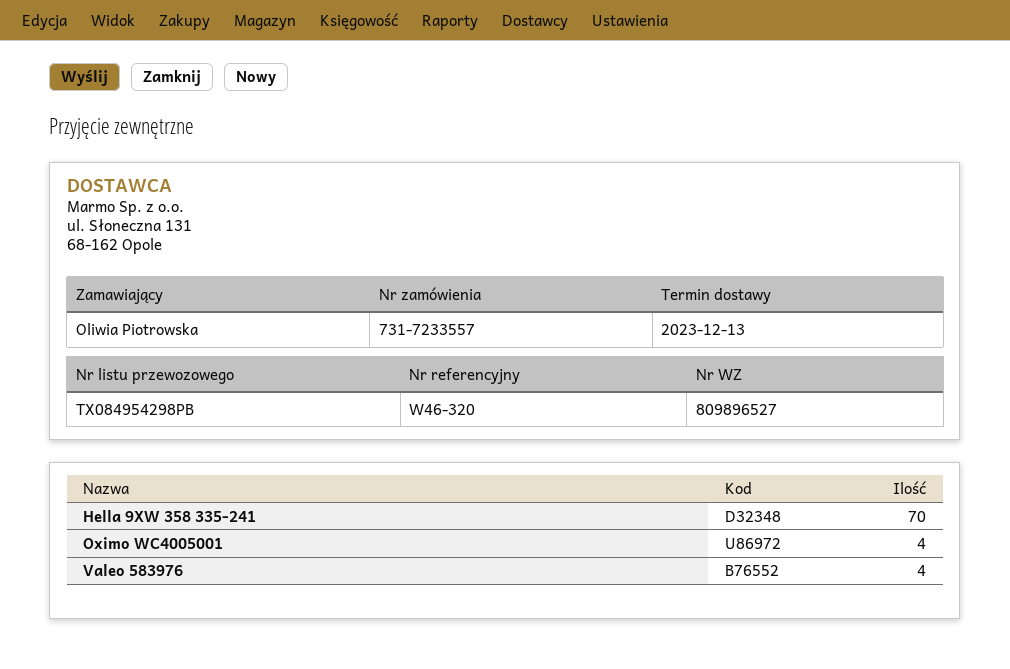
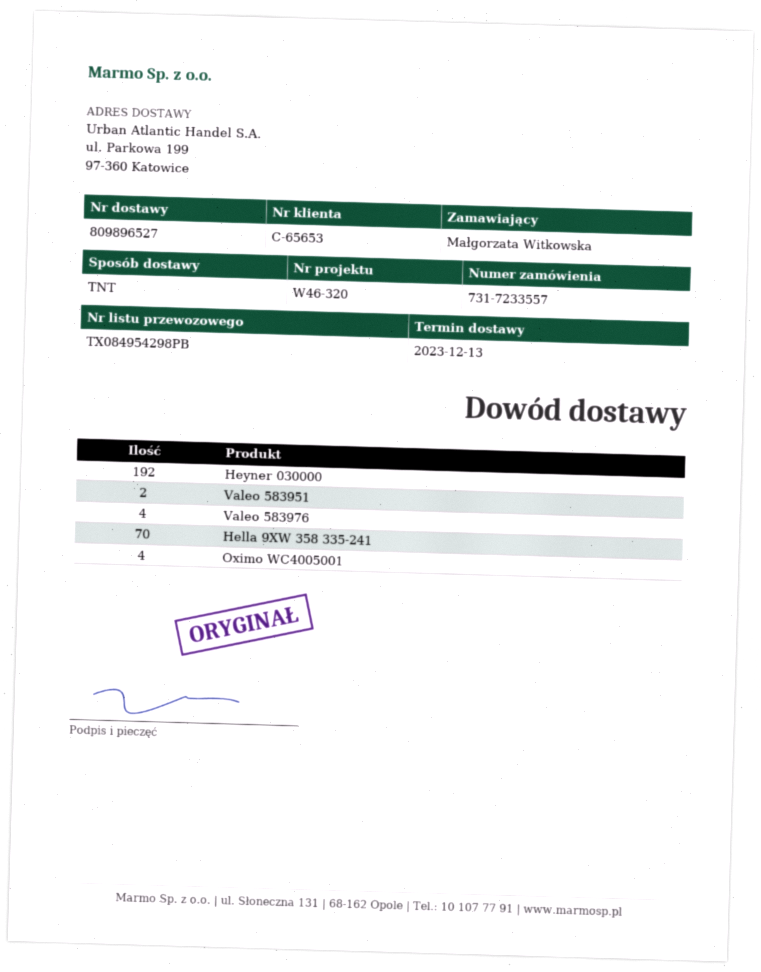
ordered by: Oliwia Piotrowska -> Małgorzata Witkowska
Heyner 030000: none -> 192
Valeo 583951: none -> 2

